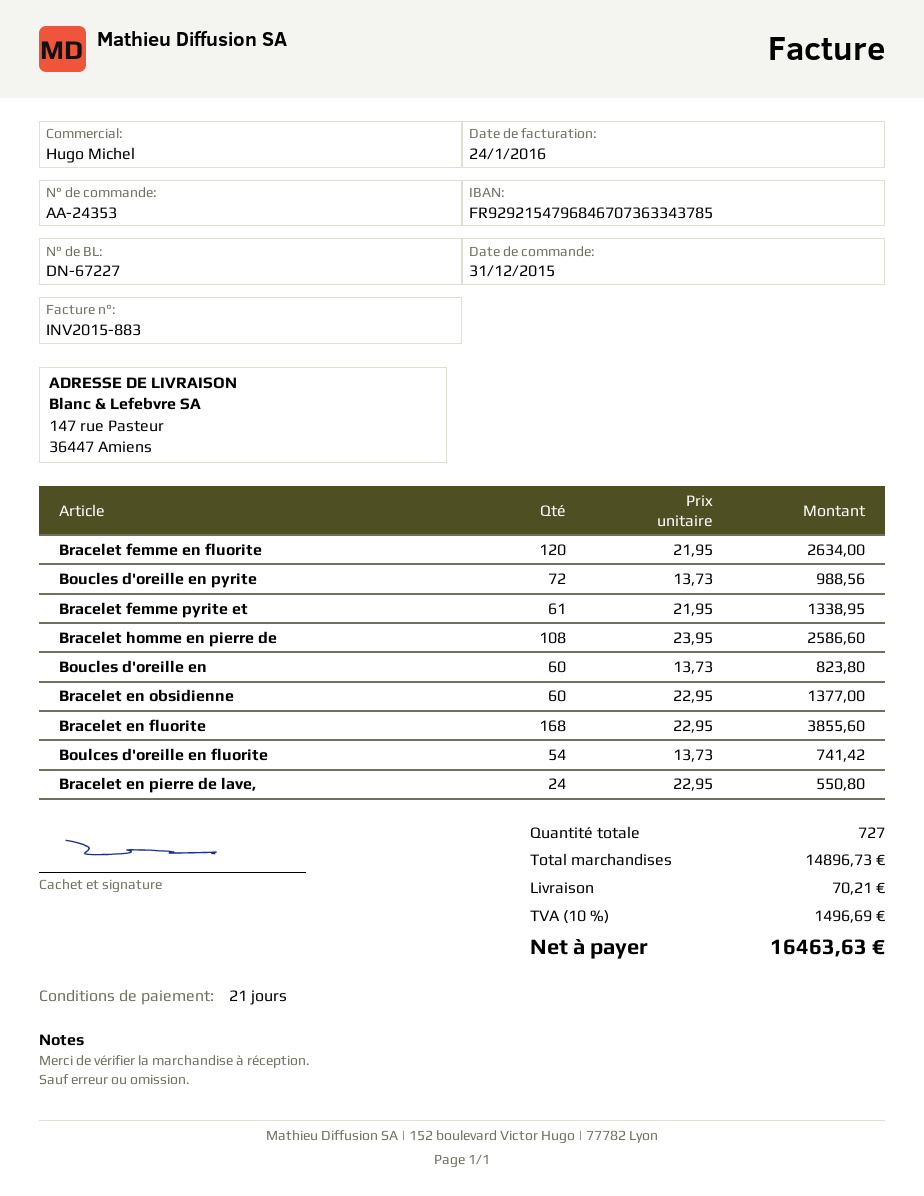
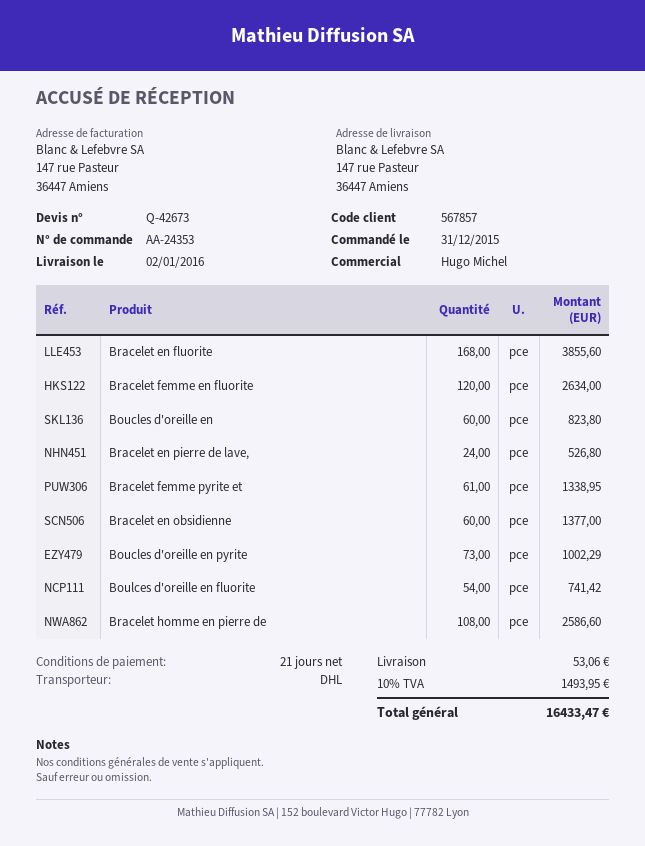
Boucles d'oreille en pyrite: 72 for 988.56 -> 73 for 1002.29
Bracelet en pierre de lave,: 24 for 550.80 -> 24 for 526.80
shipping: 70.21 -> 53.06
tax: 10% = 1496.69 -> 10% = 1493.95
total: 16463.63 -> 16433.47

